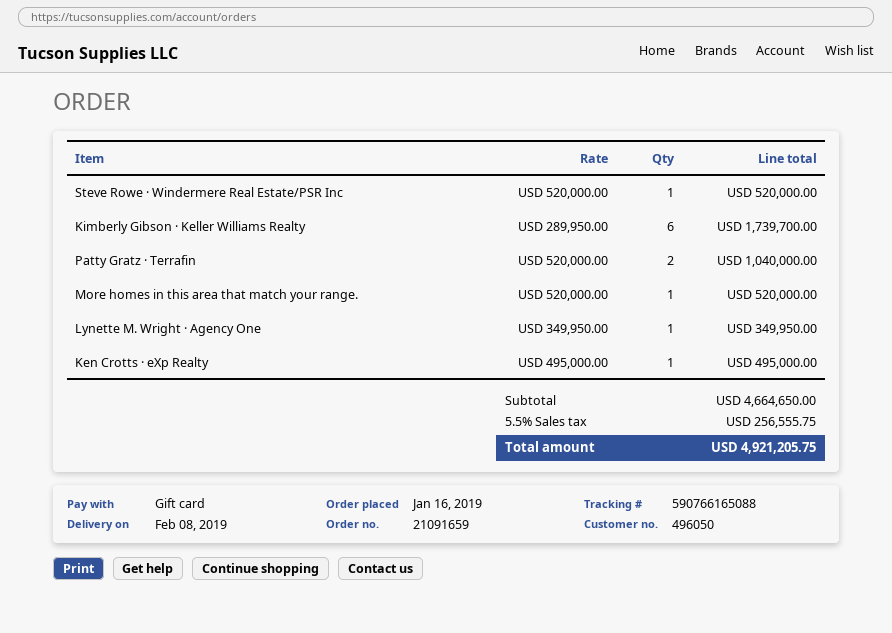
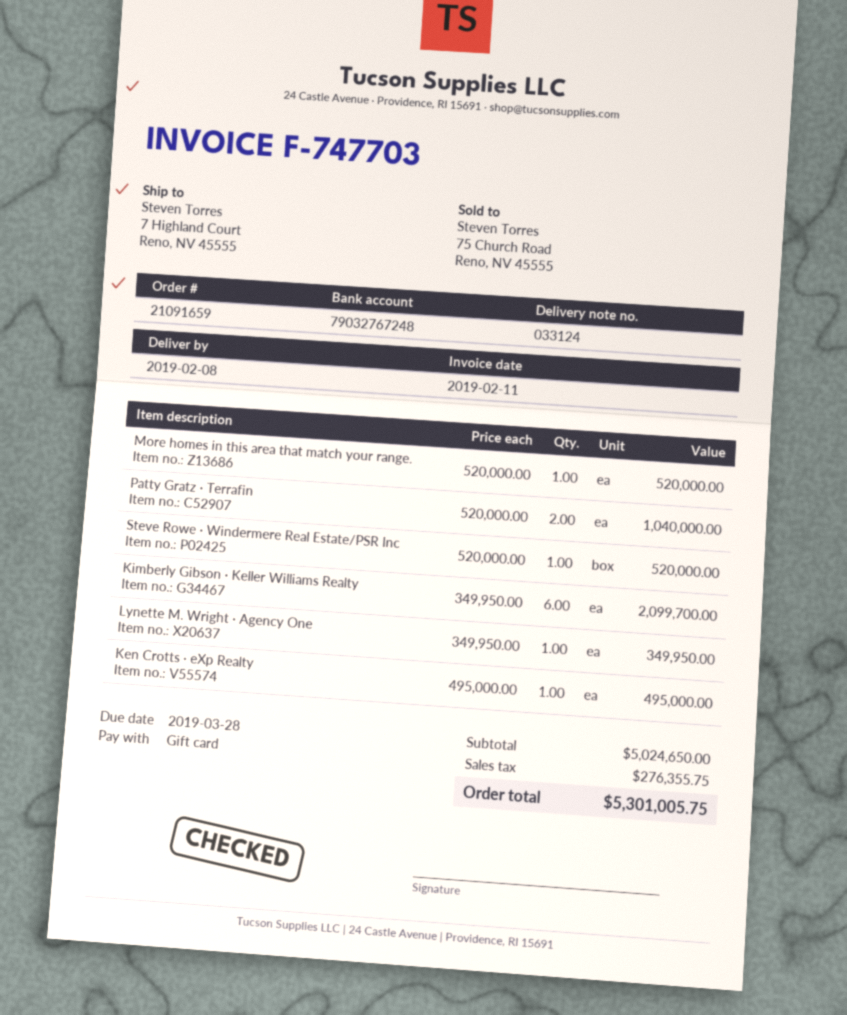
Kimberly Gibson · Keller Williams Realty: 6 x 289950.00 = 1739700.00 -> 6 x 349950.00 = 2099700.00
subtotal: 4664650.00 -> 5024650.00
tax: 256555.75 -> 276355.75
total: 4921205.75 -> 5301005.75

